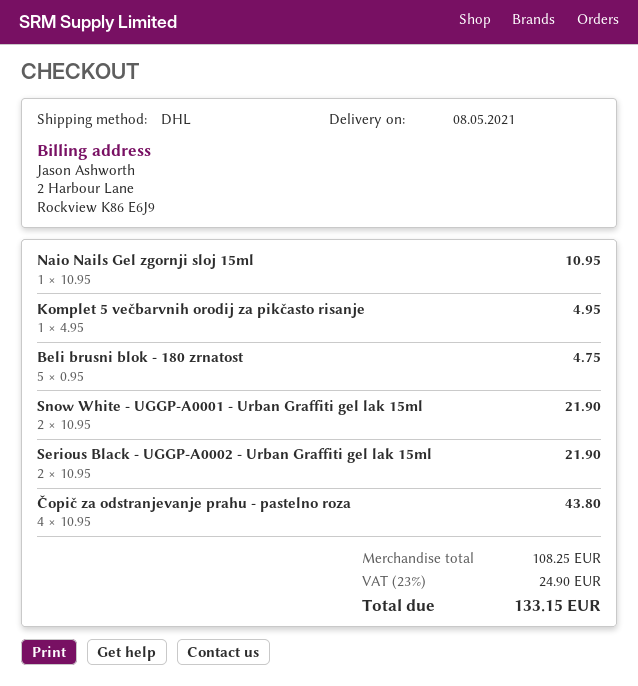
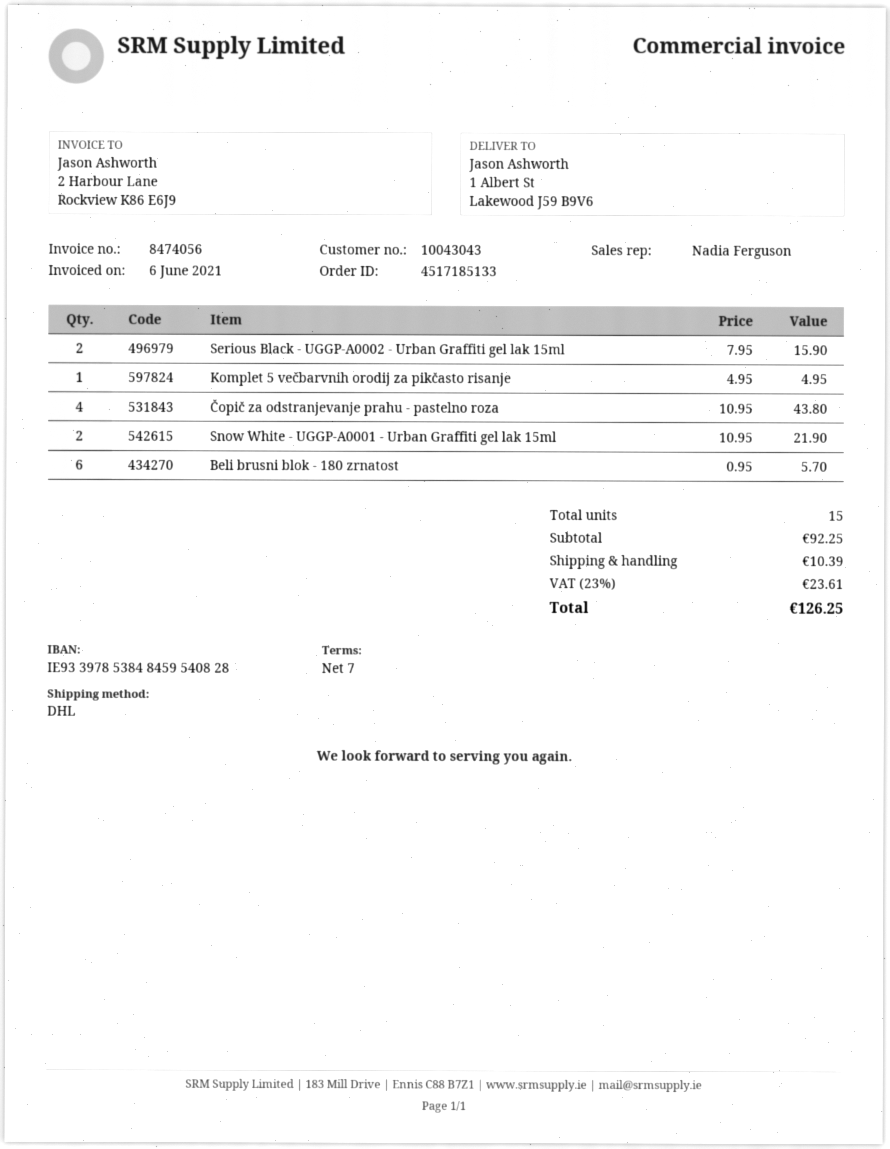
Naio Nails Gel zgornji sloj 15ml: 1 x 10.95 = 10.95 -> none
Beli brusni blok - 180 zrnatost: 5 x 0.95 = 4.75 -> 6 x 0.95 = 5.70
Serious Black - UGGP-A0002 - Urban Graffiti gel lak 15ml: 2 x 10.95 = 21.90 -> 2 x 7.95 = 15.90
subtotal: 108.25 -> 92.25
shipping: none -> 10.39
tax: 23% = 24.90 -> 23% = 23.61
total: 133.15 -> 126.25

